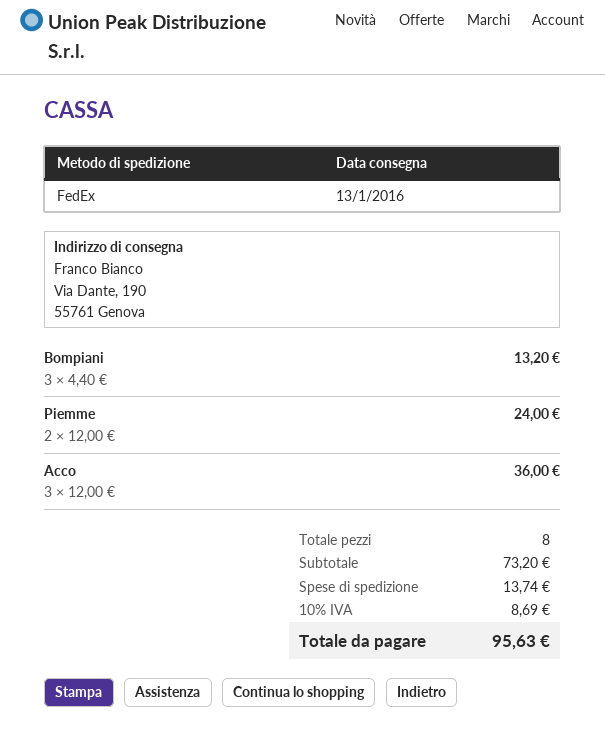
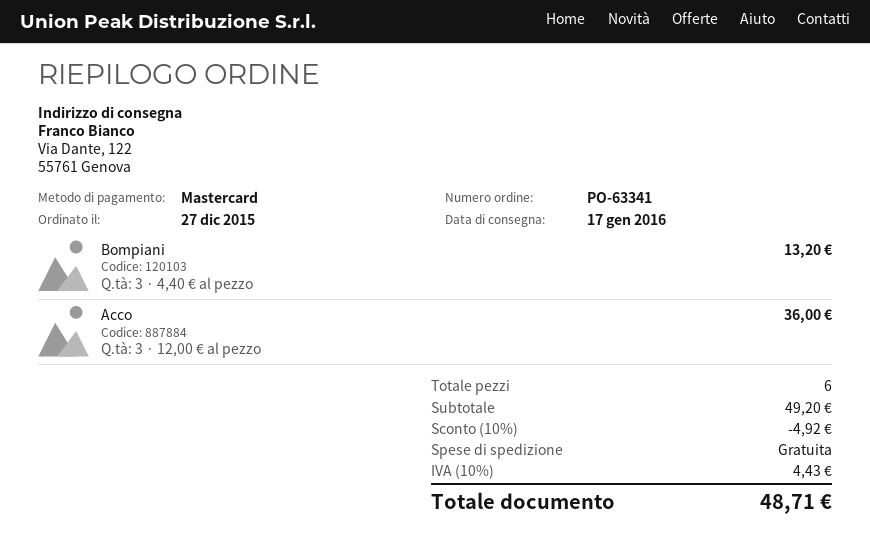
delivery date: 2016-01-13 -> 2016-01-17
ship to: Via Dante, 190, 55761 Genova -> Via Dante, 122, 55761 Genova
Piemme: 2 x 12.00 = 24.00 -> none
total quantity: 8 -> 6
subtotal: 73.20 -> 49.20
discount: none -> 10% = 4.92
shipping: 13.74 -> 0.00
tax: 10% = 8.69 -> 10% = 4.43
total: 95.63 -> 48.71

